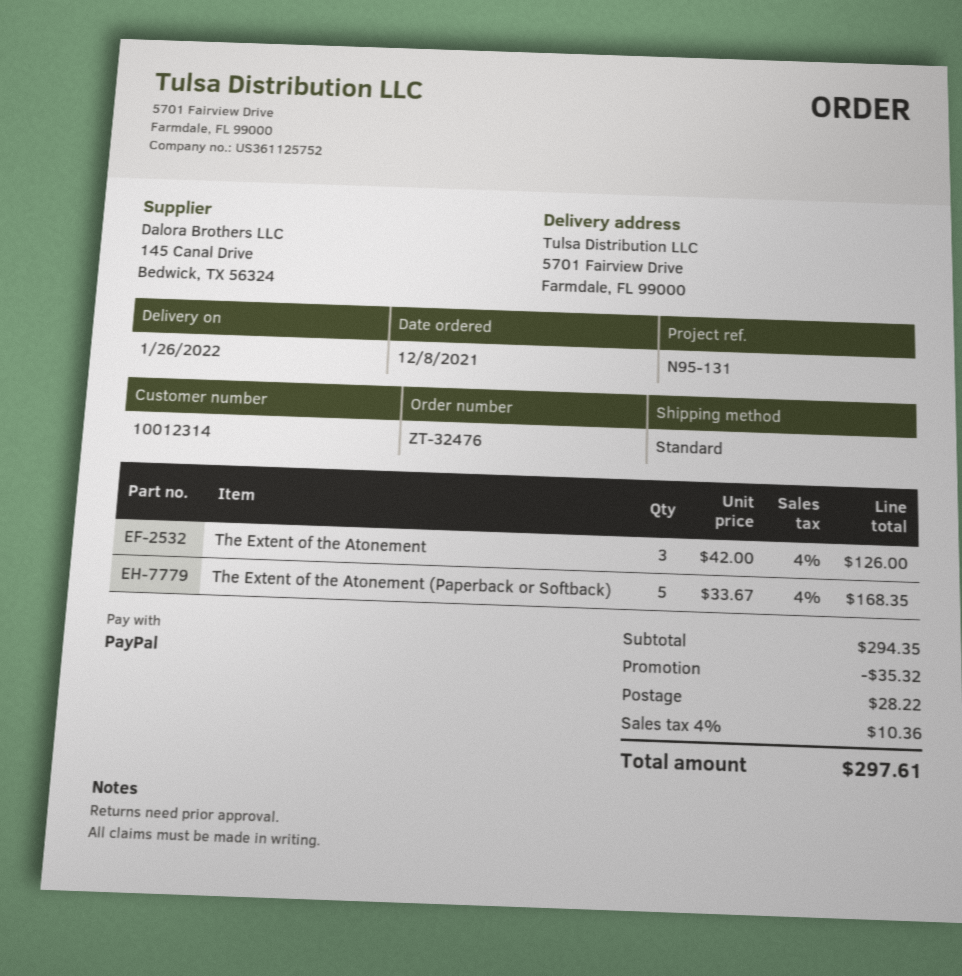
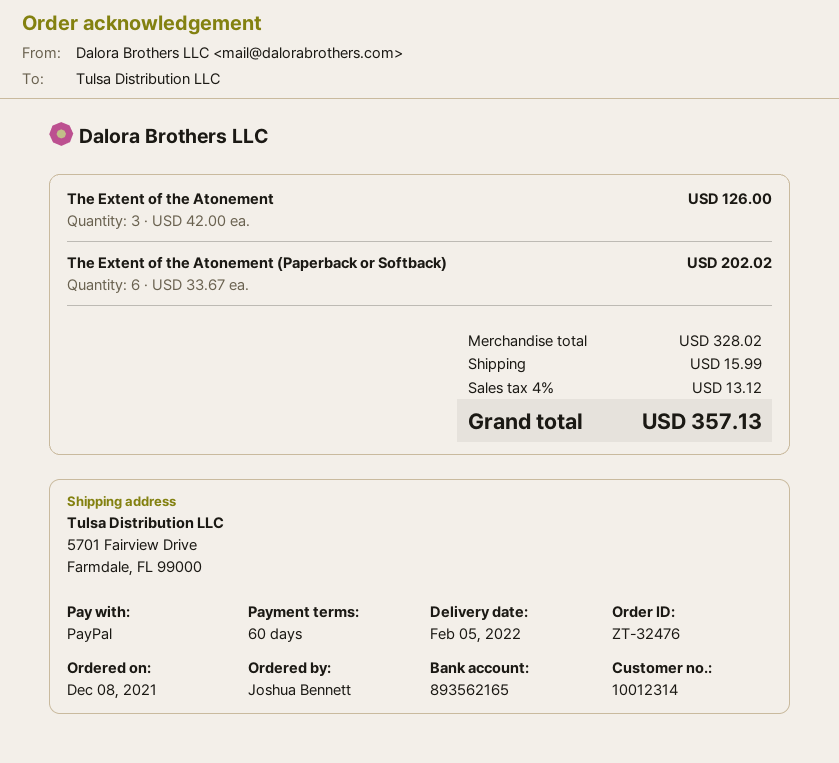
delivery date: 2022-01-26 -> 2022-02-05
The Extent of the Atonement (Paperback or Softback): 5 x 33.67 = 168.35 -> 6 x 33.67 = 202.02
subtotal: 294.35 -> 328.02
discount: 35.32 -> none
shipping: 28.22 -> 15.99
tax: 4% = 10.36 -> 4% = 13.12
total: 297.61 -> 357.13

